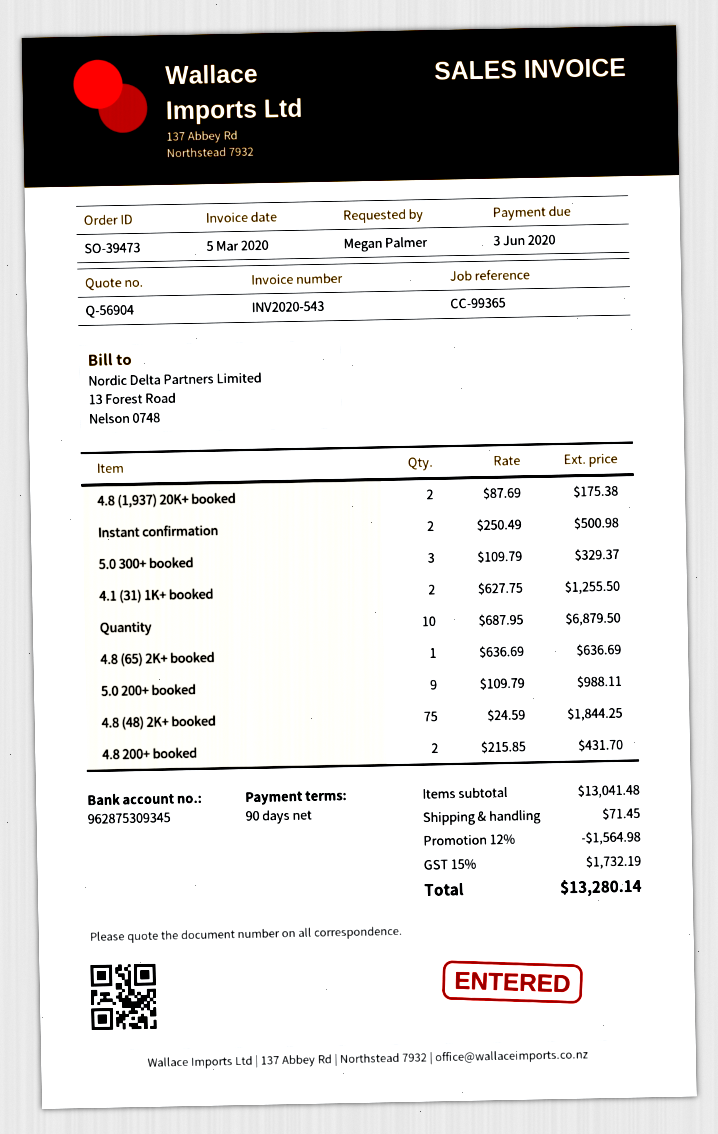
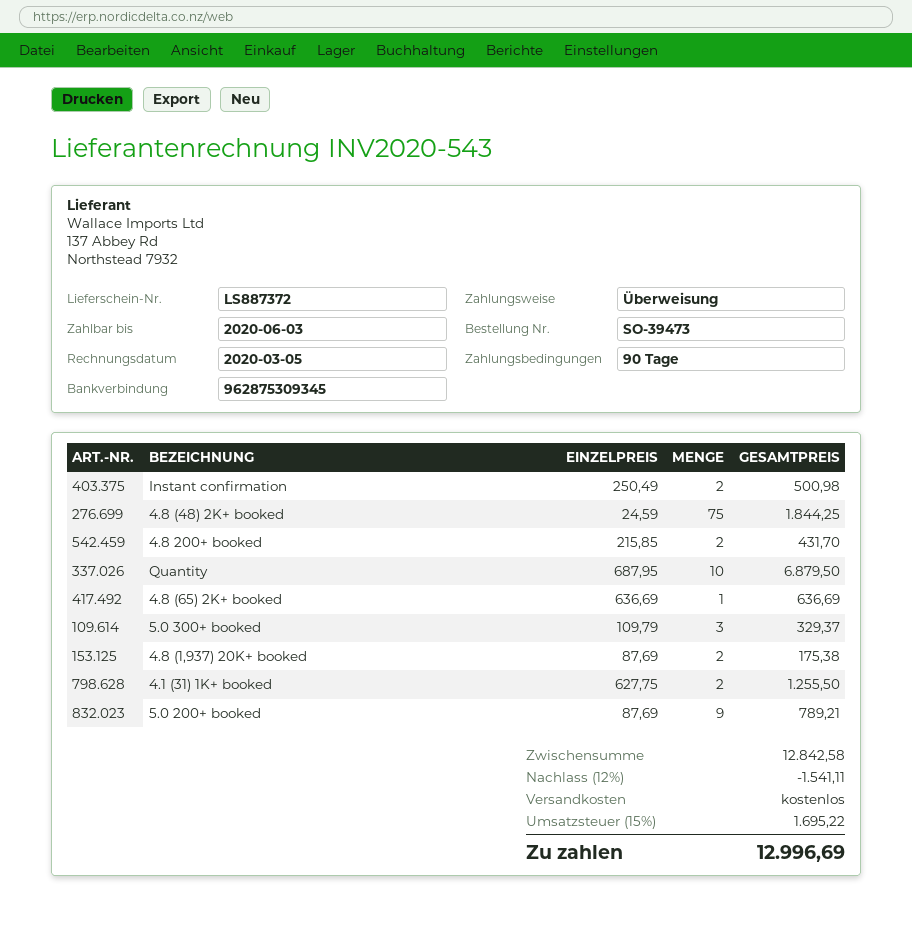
5.0 200+ booked: 9 x 109.79 = 988.11 -> 9 x 87.69 = 789.21
subtotal: 13041.48 -> 12842.58
discount: 12% = 1564.98 -> 12% = 1541.11
shipping: 71.45 -> 0.00
tax: 15% = 1732.19 -> 15% = 1695.22
total: 13280.14 -> 12996.69

